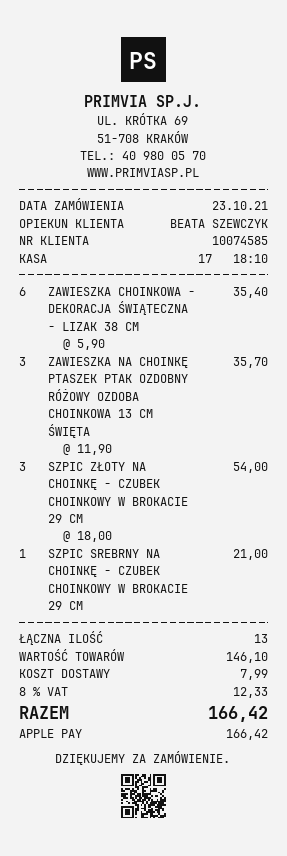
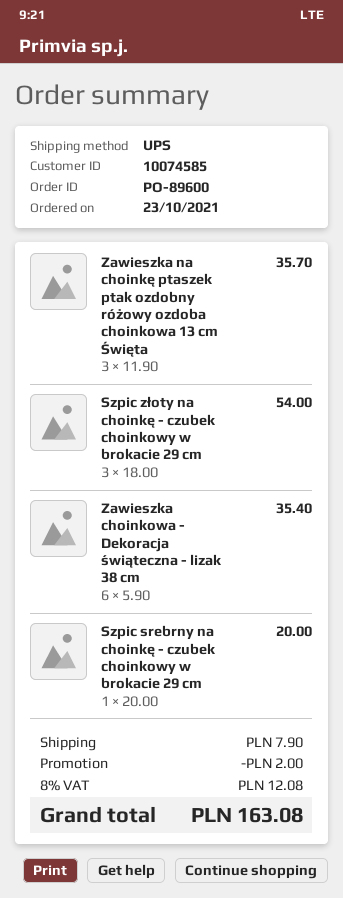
SZPIC SREBRNY NA CHOINKĘ - CZUBEK CHOINKOWY W BROKACIE 29 CM: 1 x 21.00 = 21.00 -> 1 x 20.00 = 20.00
discount: none -> 2.00
shipping: 7.99 -> 7.90
tax: 8% = 12.33 -> 8% = 12.08
total: 166.42 -> 163.08

